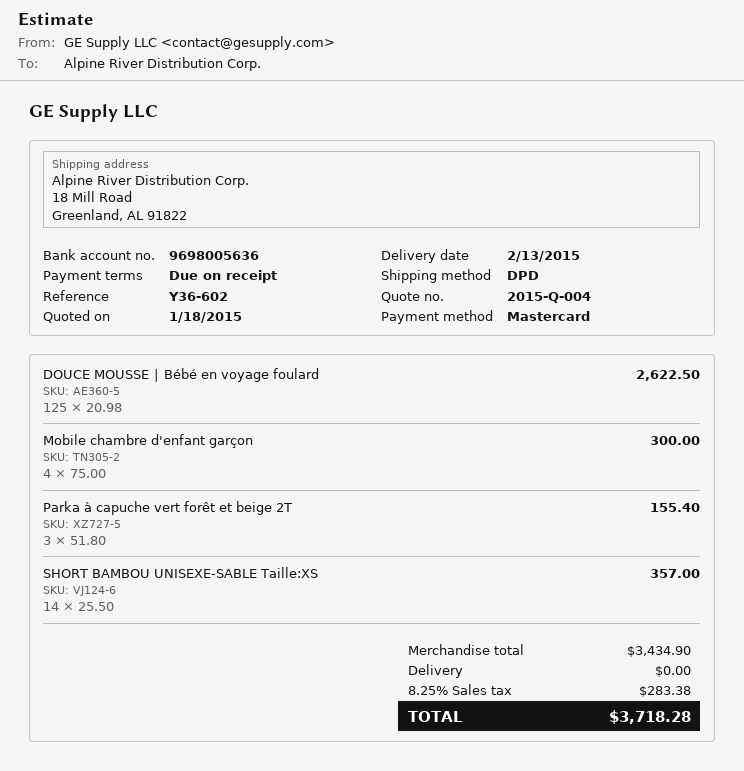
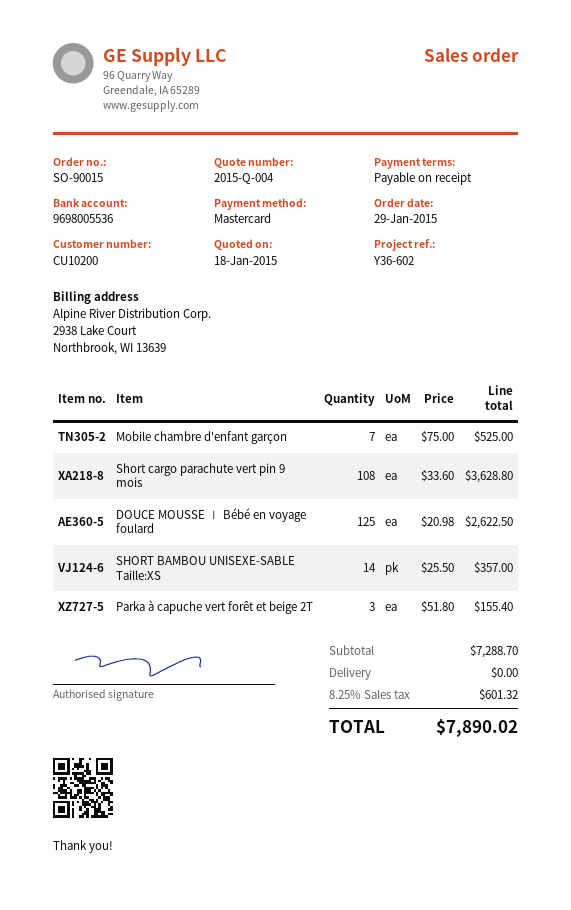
bank account: 9698005636 -> 9698005536
Mobile chambre d'enfant garçon: 4 x 75.00 = 300.00 -> 7 x 75.00 = 525.00
Short cargo parachute vert pin 9 mois: none -> 108 x 33.60 = 3628.80
subtotal: 3434.90 -> 7288.70
tax: 8.25% = 283.38 -> 8.25% = 601.32
total: 3718.28 -> 7890.02

